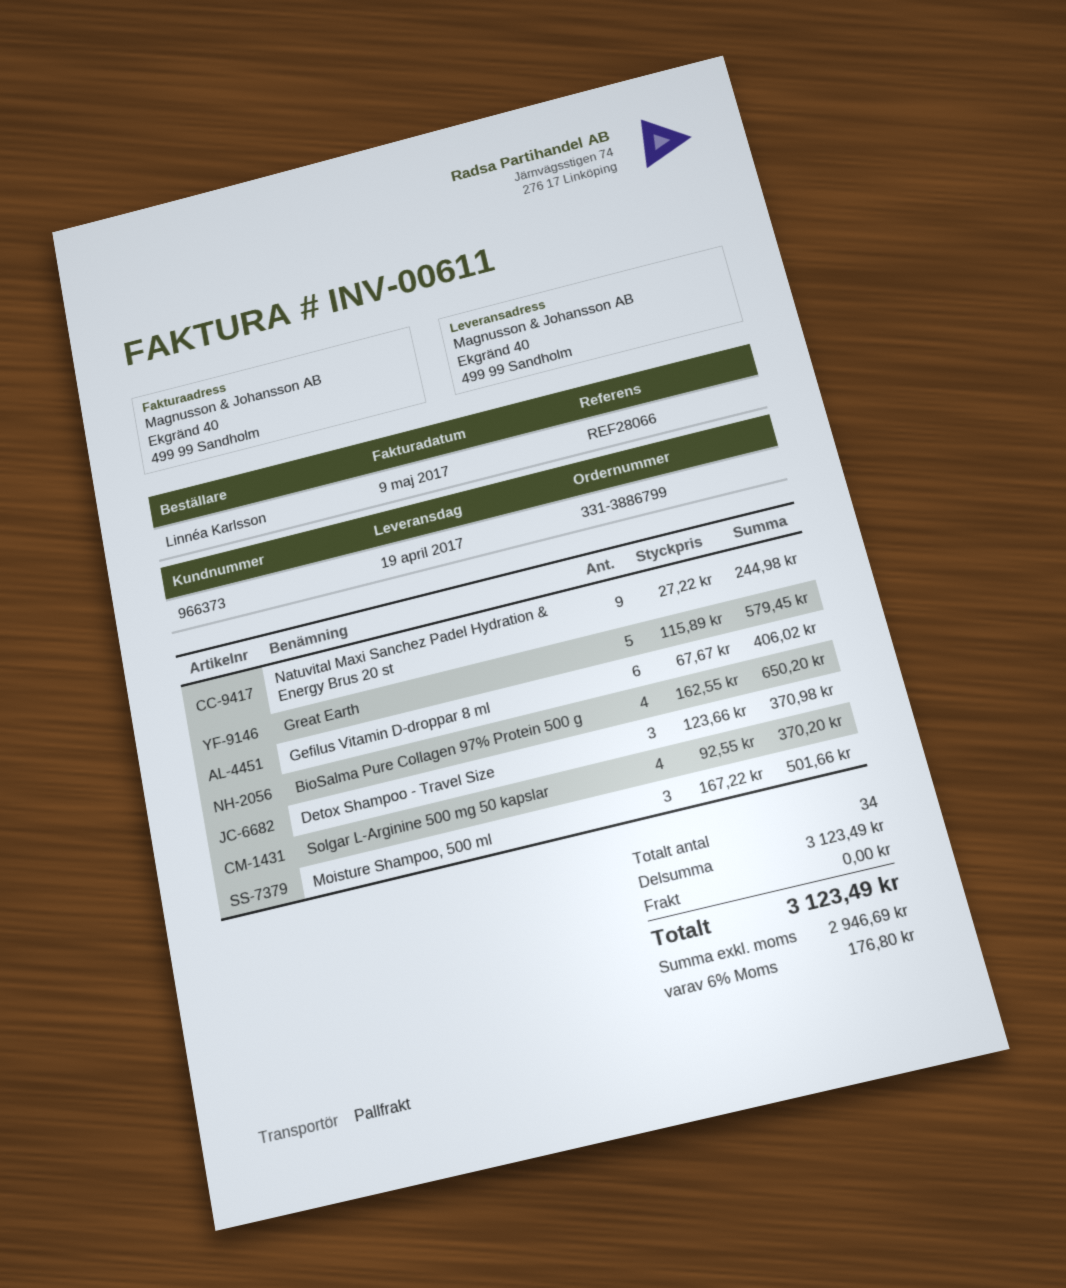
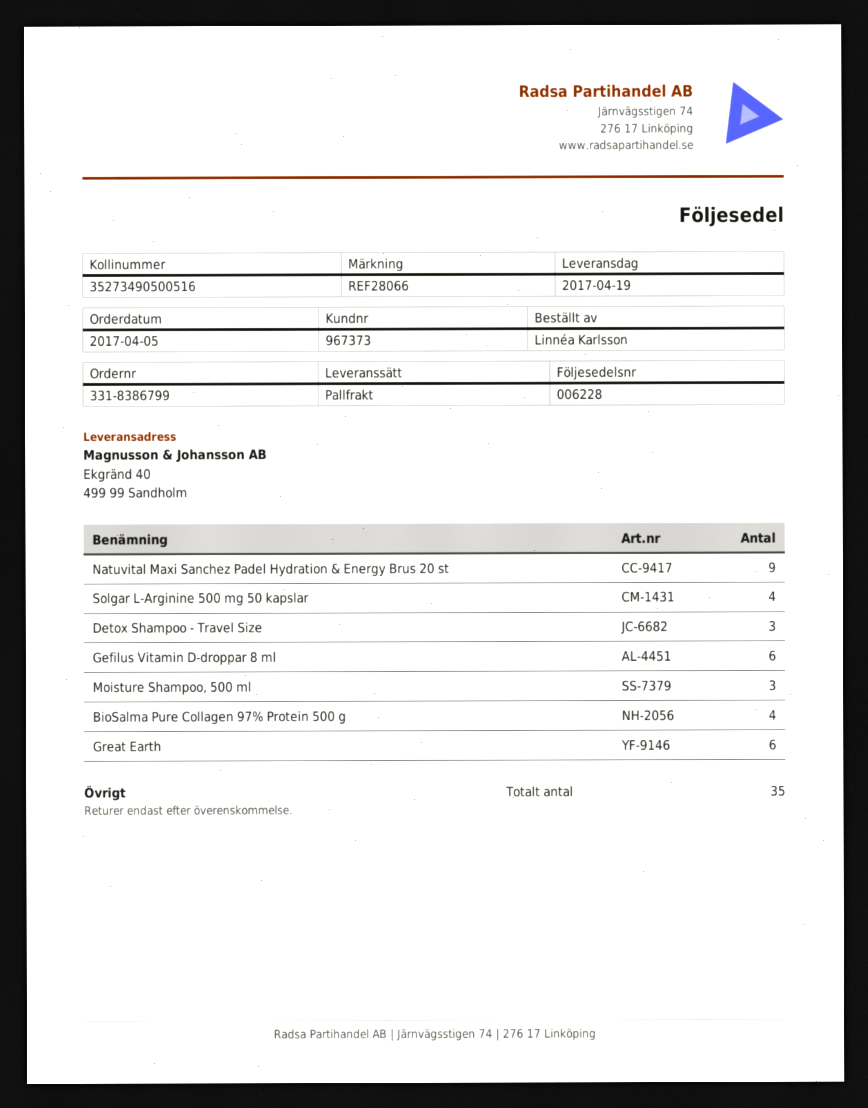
order number: 331-3886799 -> 331-8386799
customer number: 966373 -> 967373
Great Earth: 5 -> 6
total quantity: 34 -> 35

